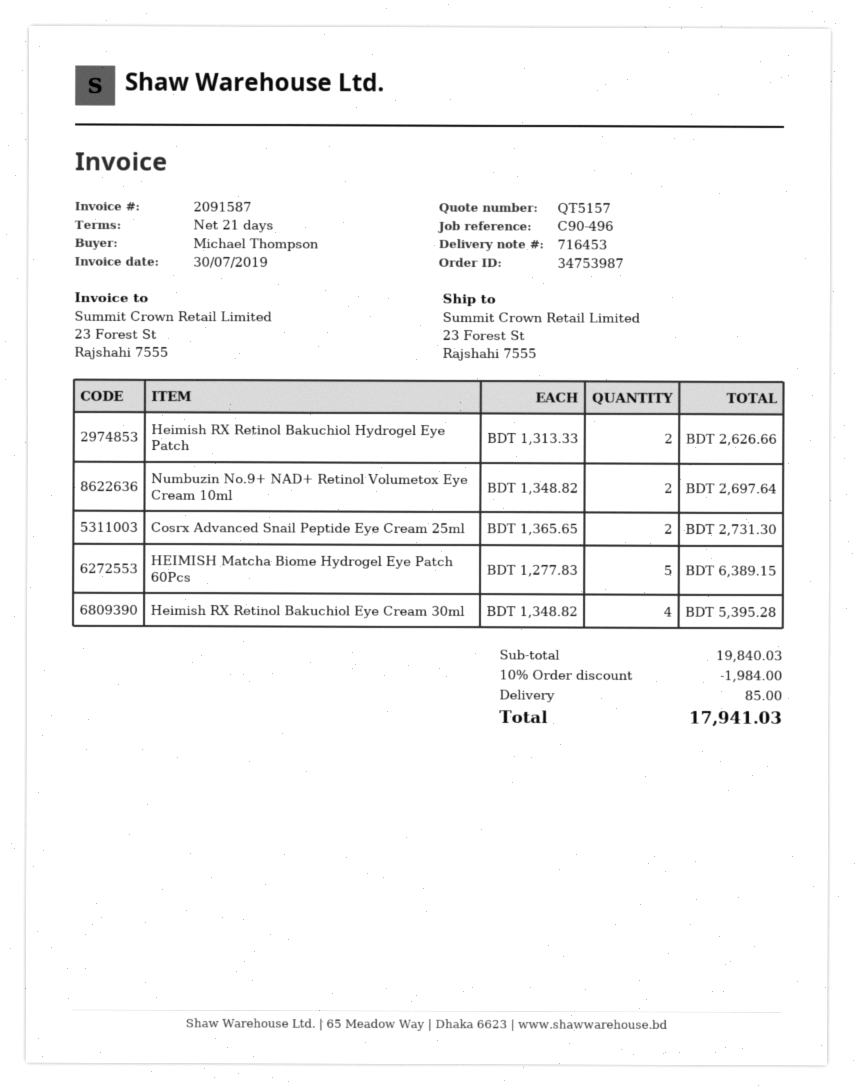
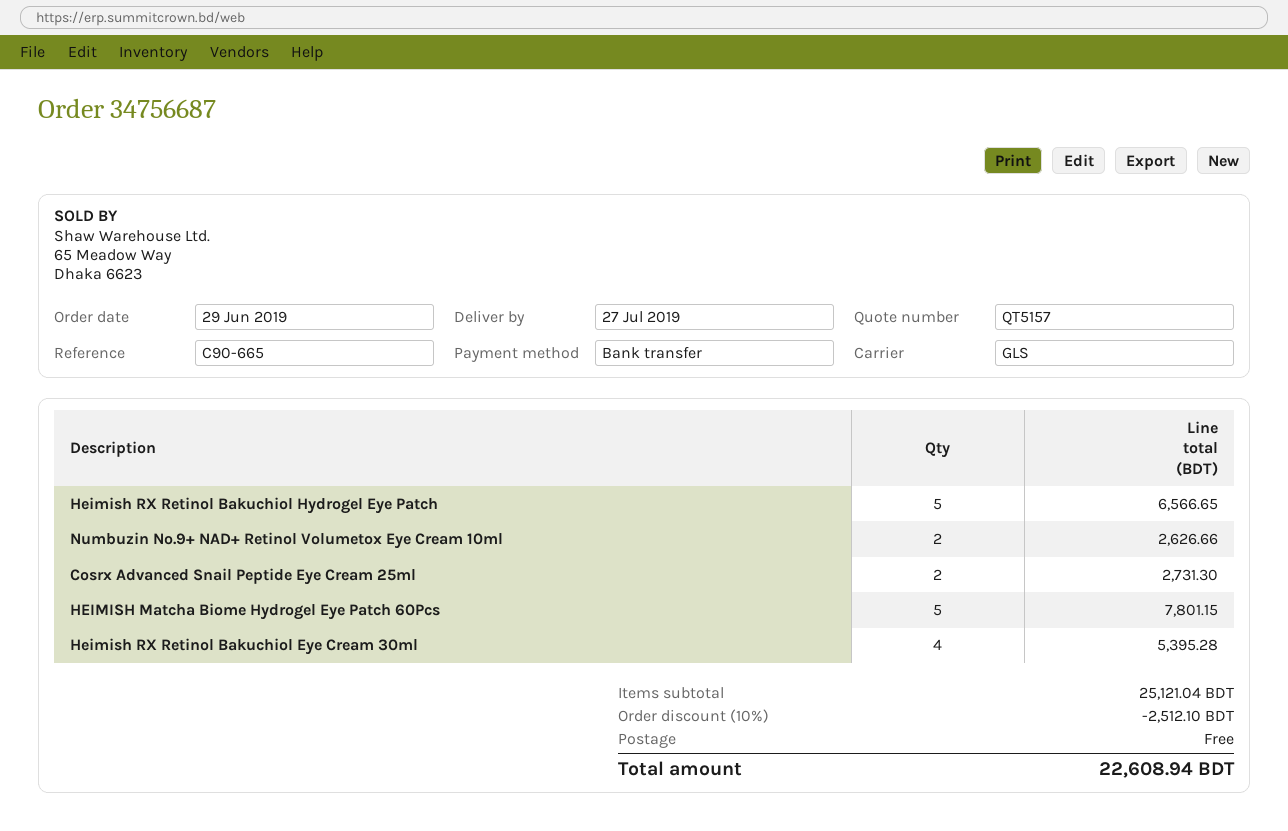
order number: 34753987 -> 34756687
reference: C90-496 -> C90-665
Heimish RX Retinol Bakuchiol Hydrogel Eye Patch: 2 for 2626.66 -> 5 for 6566.65
Numbuzin No.9+ NAD+ Retinol Volumetox Eye Cream 10ml: 2 for 2697.64 -> 2 for 2626.66
HEIMISH Matcha Biome Hydrogel Eye Patch 60Pcs: 5 for 6389.15 -> 5 for 7801.15
subtotal: 19840.03 -> 25121.04
discount: 10% = 1984.00 -> 10% = 2512.10
shipping: 85.00 -> 0.00
total: 17941.03 -> 22608.94

